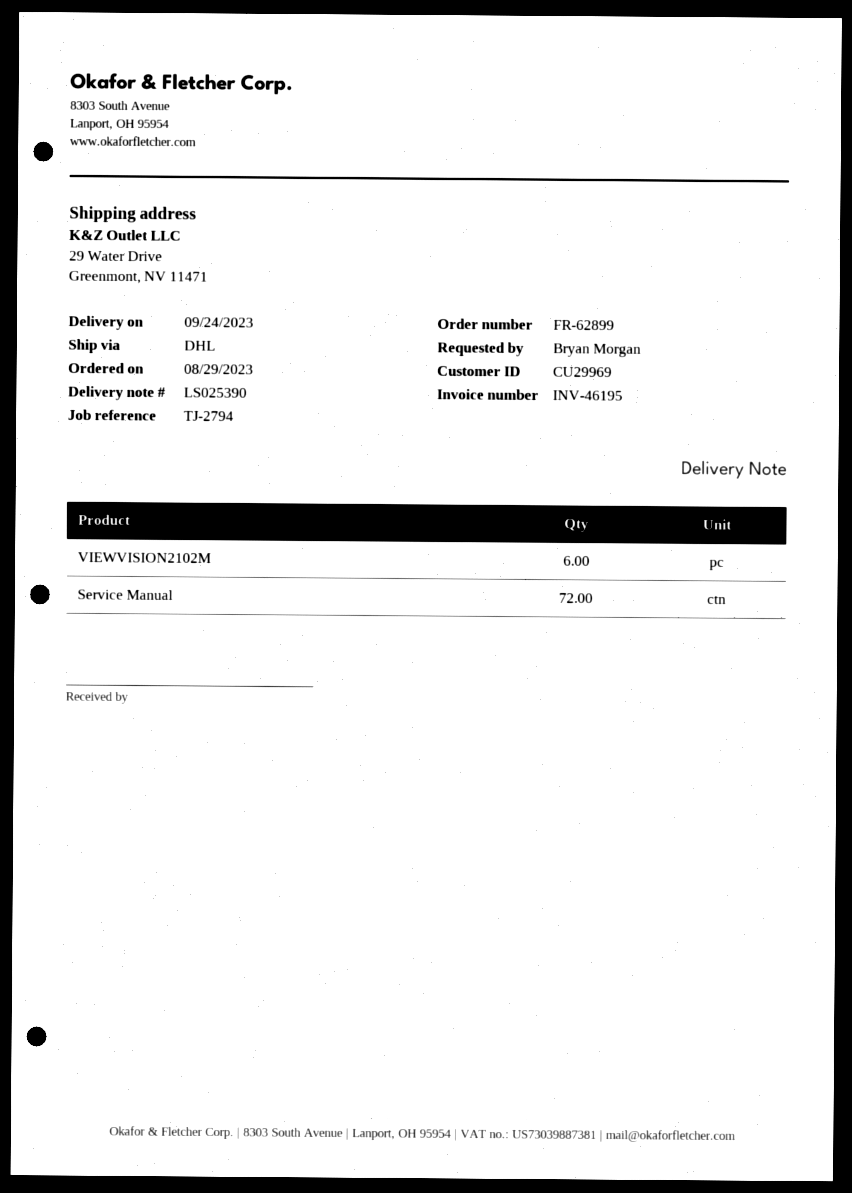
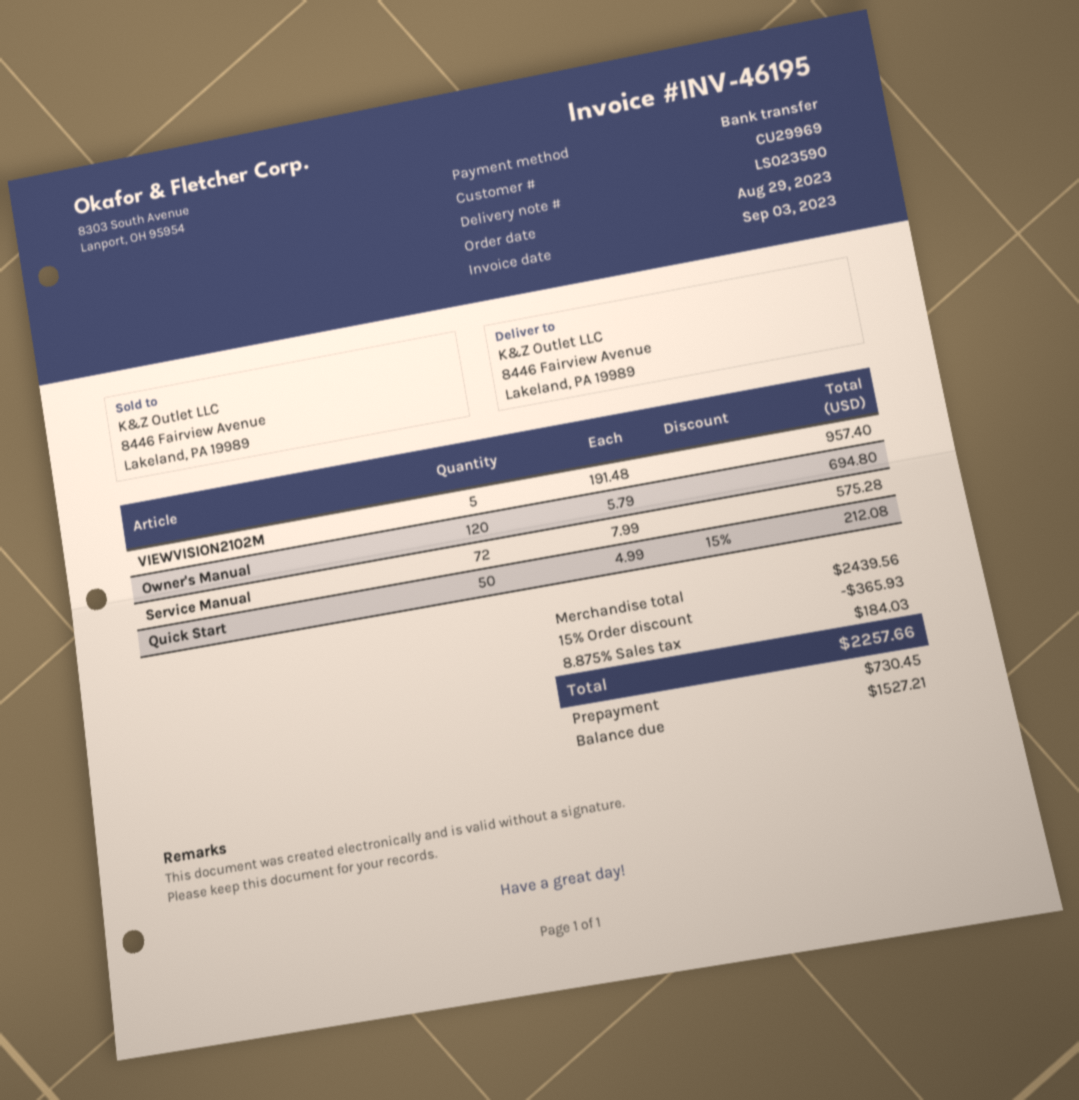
delivery note number: LS025390 -> LS023590
ship to: 29 Water Drive, Greenmont, NV 11471 -> 8446 Fairview Avenue, Lakeland, PA 19989
VIEWVISION2102M: 6 -> 5
Owner's Manual: none -> 120
Quick Start: none -> 50

